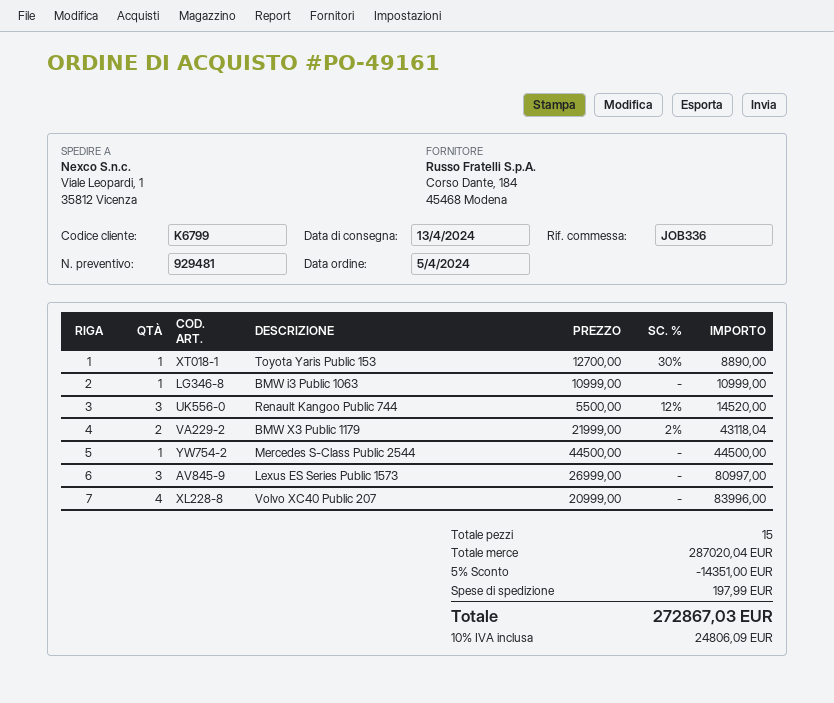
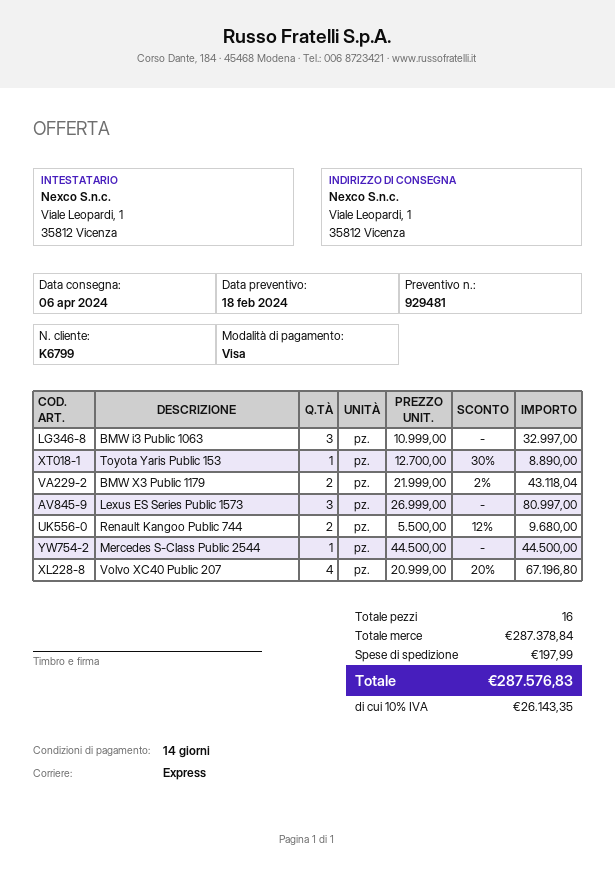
delivery date: 2024-04-13 -> 2024-04-06
BMW i3 Public 1063: 1 x 10999.00 = 10999.00 -> 3 x 10999.00 = 32997.00
Renault Kangoo Public 744: 3 x 5500.00 - 12% = 14520.00 -> 2 x 5500.00 - 12% = 9680.00
Volvo XC40 Public 207: 4 x 20999.00 = 83996.00 -> 4 x 20999.00 - 20% = 67196.80
total quantity: 15 -> 16
subtotal: 287020.04 -> 287378.84
discount: 5% = 14351.00 -> none
tax: 10% = 24806.09 -> 10% = 26143.35
total: 272867.03 -> 287576.83

